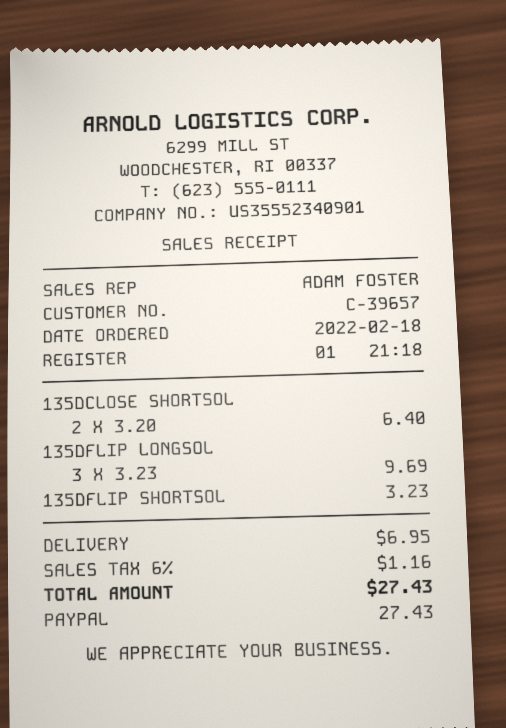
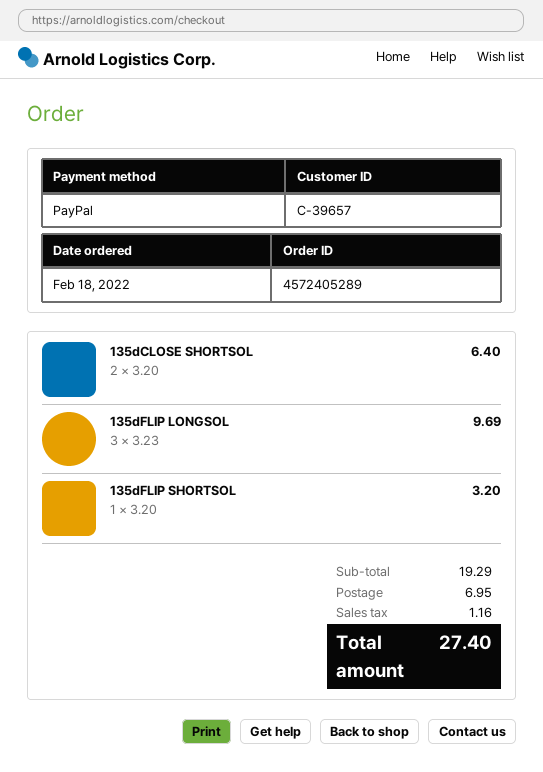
135DFLIP SHORTSOL: 1 x 3.23 = 3.23 -> 1 x 3.20 = 3.20
total: 27.43 -> 27.40

